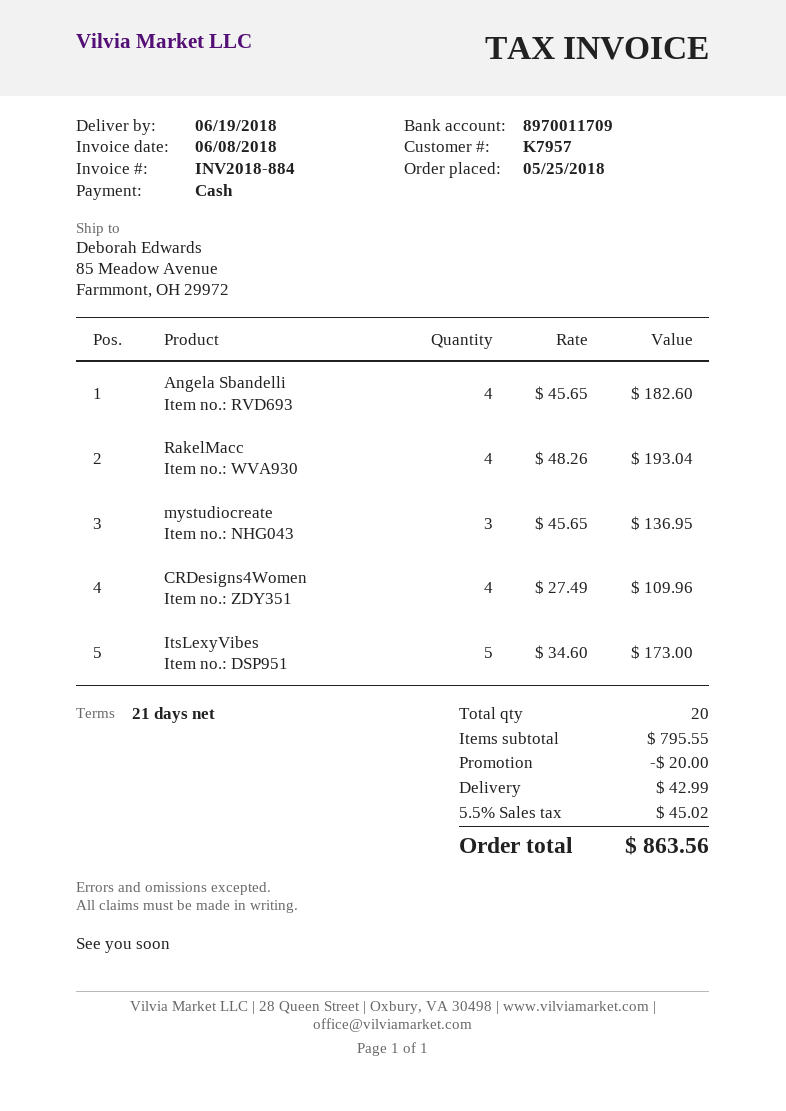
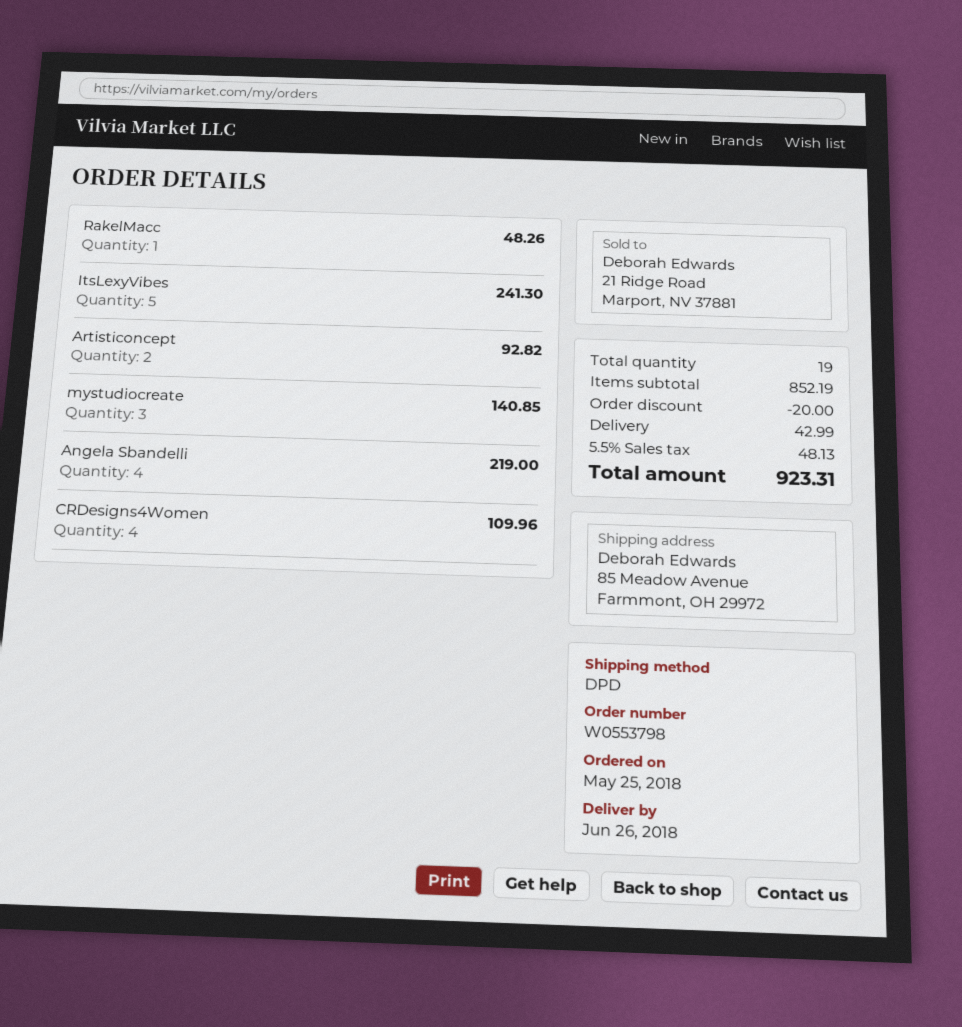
delivery date: 2018-06-19 -> 2018-06-26
Angela Sbandelli: 4 for 182.60 -> 4 for 219.00
RakelMacc: 4 for 193.04 -> 1 for 48.26
mystudiocreate: 3 for 136.95 -> 3 for 140.85
ItsLexyVibes: 5 for 173.00 -> 5 for 241.30
Artisticoncept: none -> 2 for 92.82
total quantity: 20 -> 19
subtotal: 795.55 -> 852.19
tax: 5.5% = 45.02 -> 5.5% = 48.13
total: 863.56 -> 923.31

